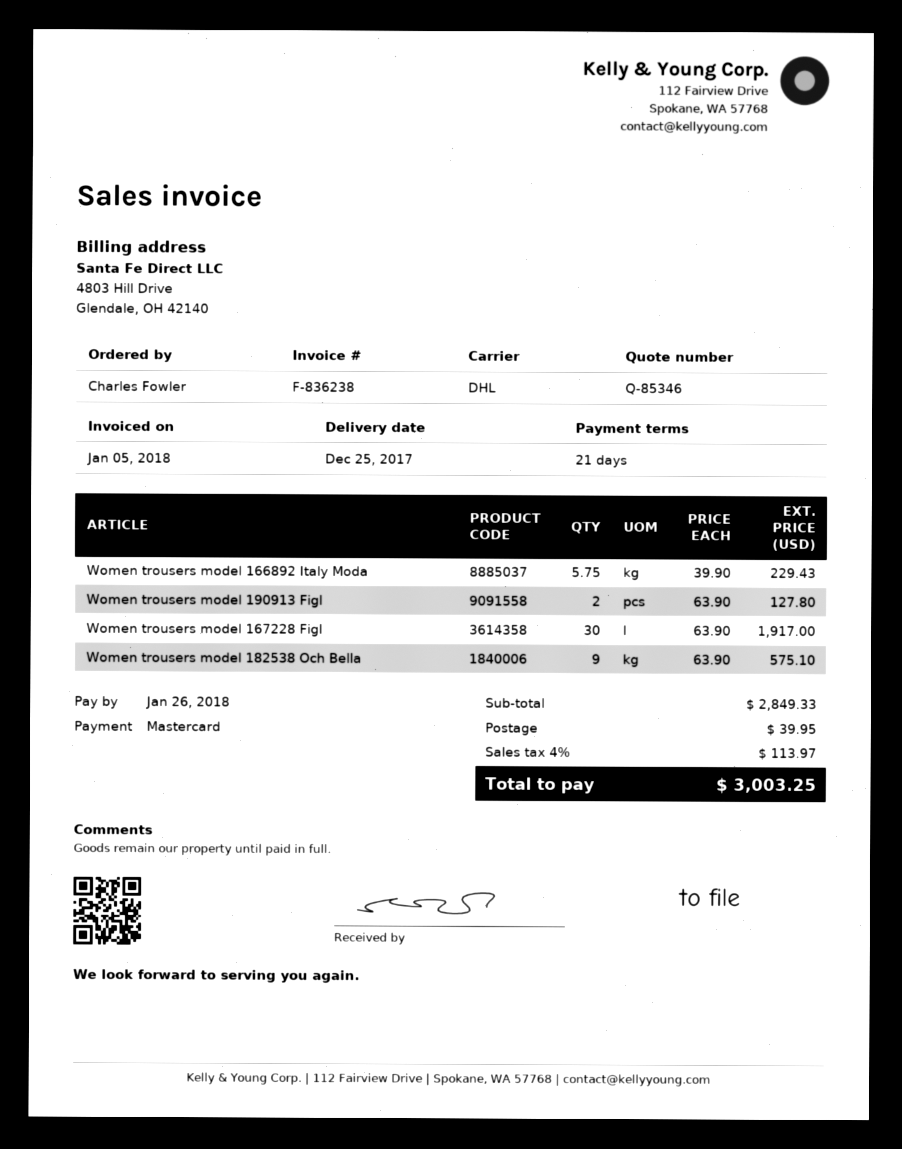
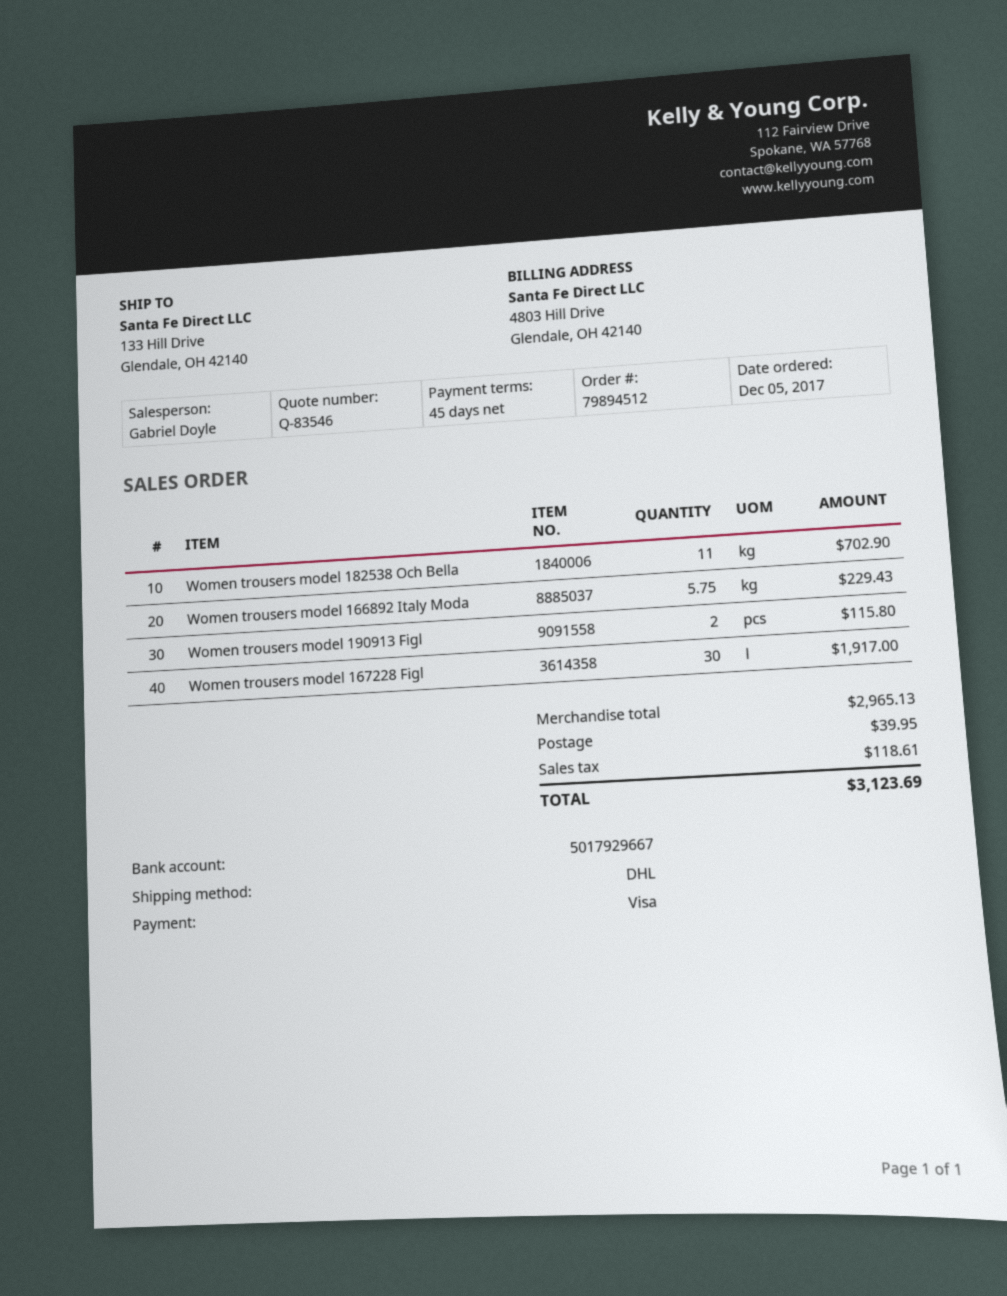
quote number: Q-85346 -> Q-83546
payment terms: 21 days -> 45 days
payment method: Mastercard -> Visa
Women trousers model 190913 Figl: 2 for 127.80 -> 2 for 115.80
Women trousers model 182538 Och Bella: 9 for 575.10 -> 11 for 702.90
subtotal: 2849.33 -> 2965.13
tax: 113.97 -> 118.61
total: 3003.25 -> 3123.69

